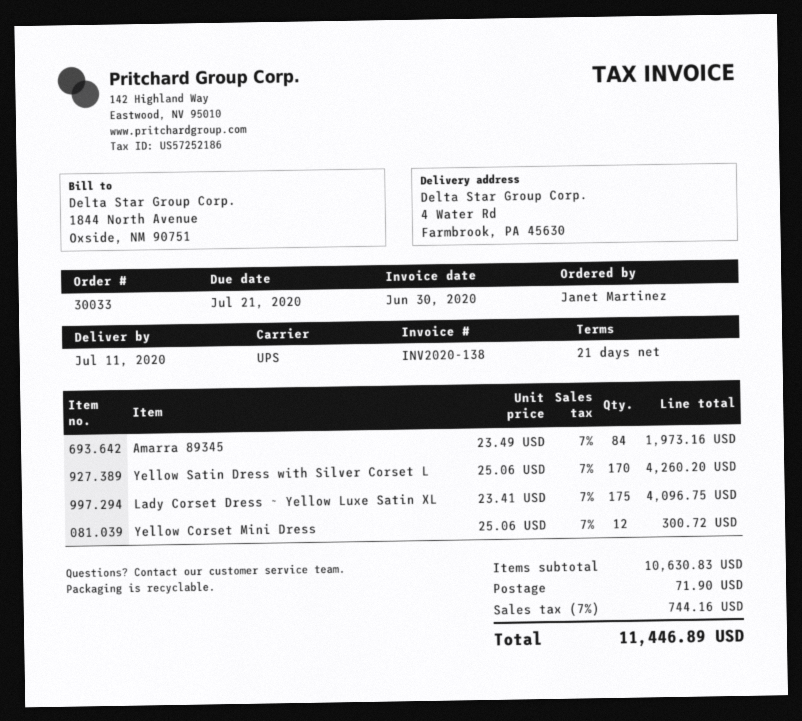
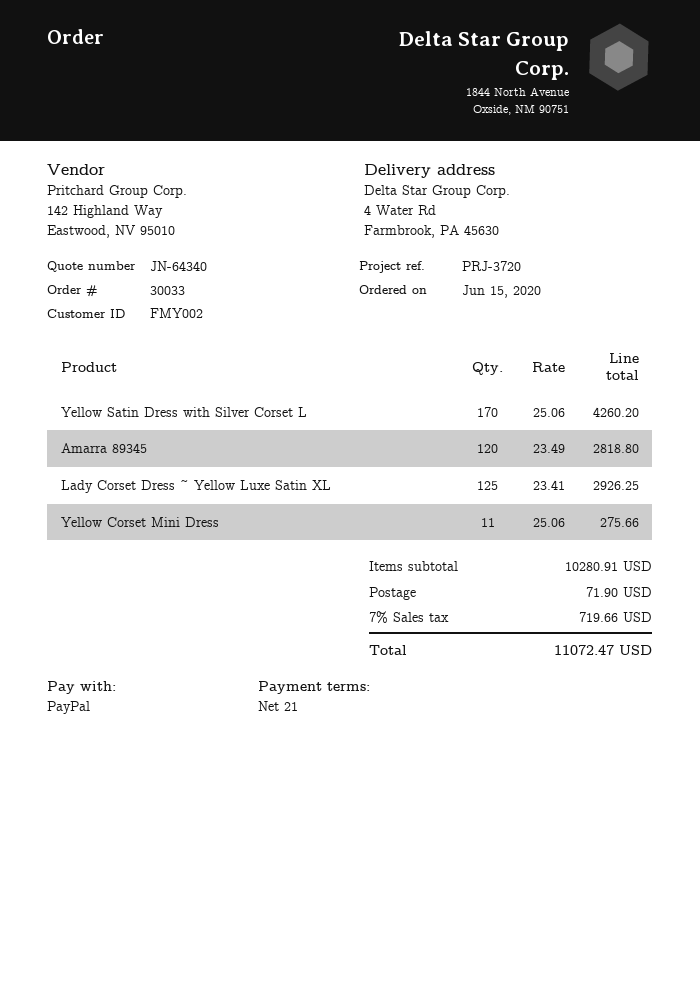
Amarra 89345: 84 x 23.49 = 1973.16 -> 120 x 23.49 = 2818.80
Lady Corset Dress ~ Yellow Luxe Satin XL: 175 x 23.41 = 4096.75 -> 125 x 23.41 = 2926.25
Yellow Corset Mini Dress: 12 x 25.06 = 300.72 -> 11 x 25.06 = 275.66
subtotal: 10630.83 -> 10280.91
tax: 7% = 744.16 -> 7% = 719.66
total: 11446.89 -> 11072.47

